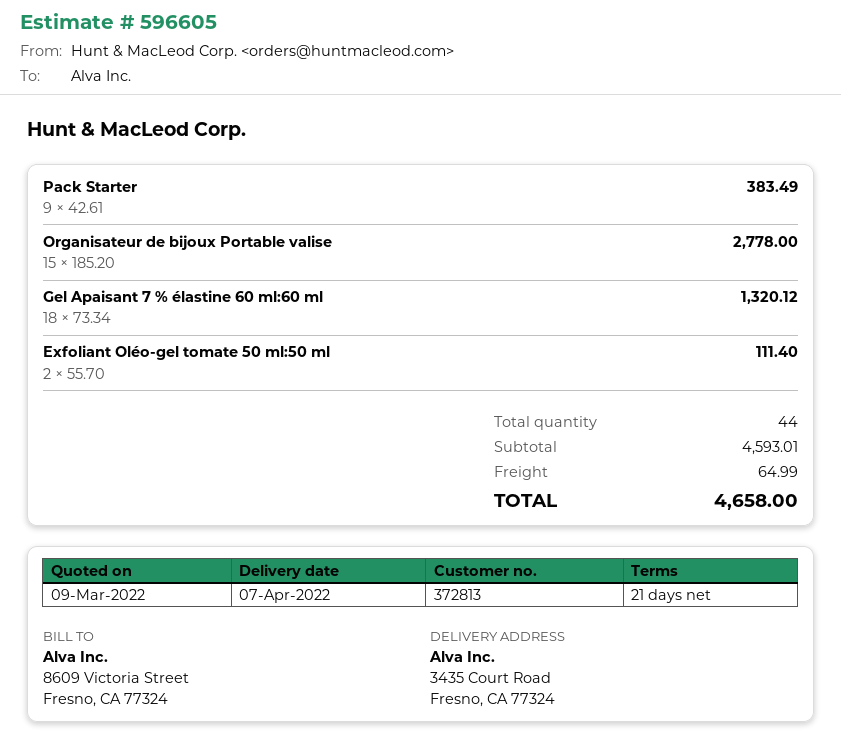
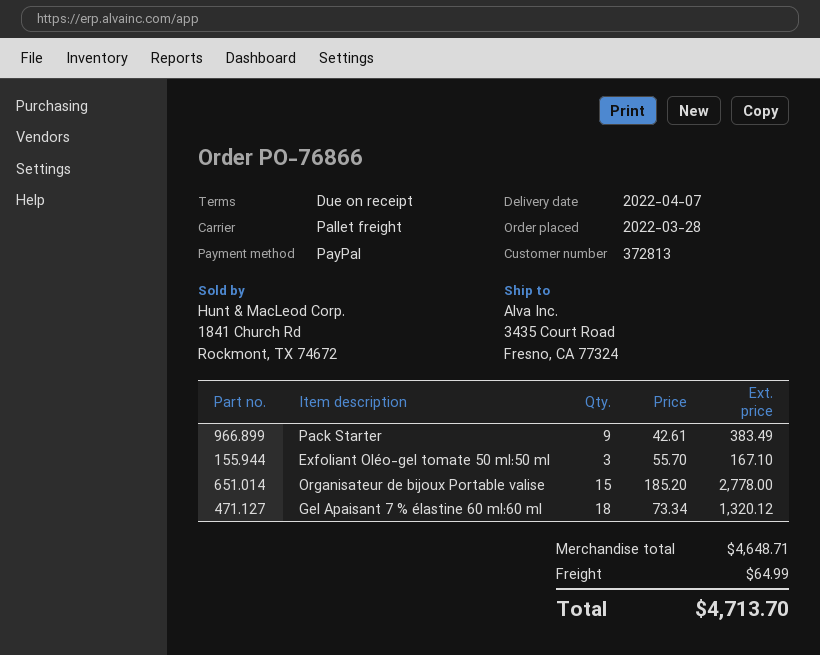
payment terms: 21 days -> on receipt
Exfoliant Oléo-gel tomate 50 ml:50 ml: 2 x 55.70 = 111.40 -> 3 x 55.70 = 167.10
subtotal: 4593.01 -> 4648.71
total: 4658.00 -> 4713.70

